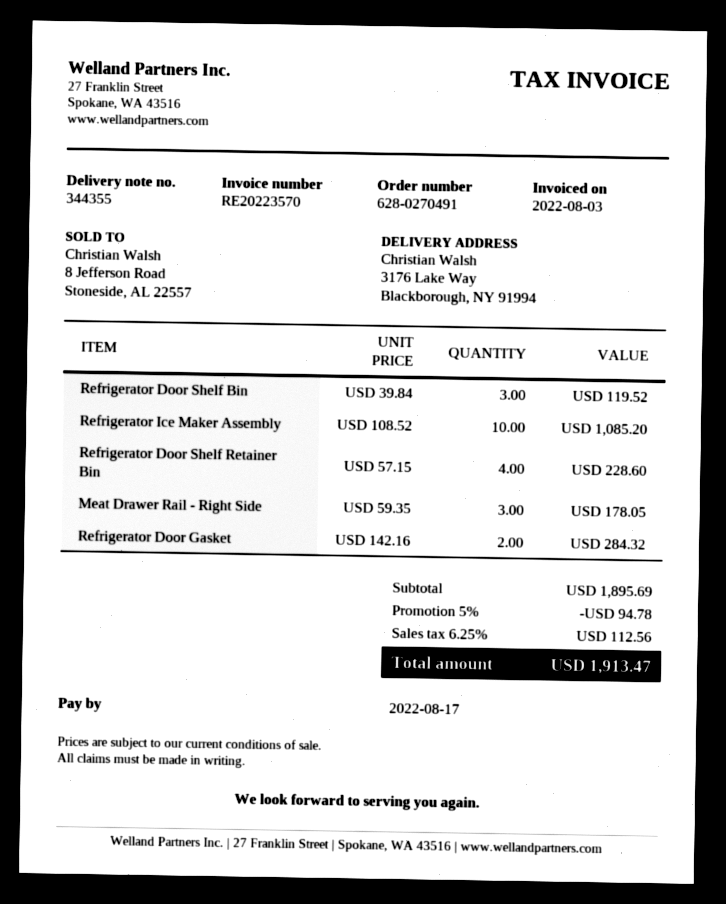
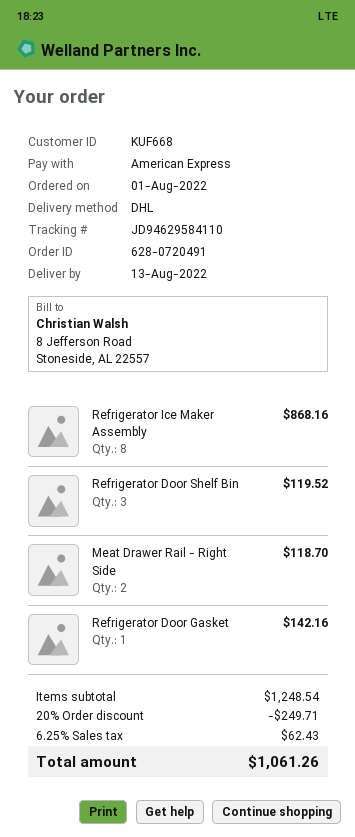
order number: 628-0270491 -> 628-0720491
Refrigerator Ice Maker Assembly: 10 for 1085.20 -> 8 for 868.16
Refrigerator Door Shelf Retainer Bin: 4 for 228.60 -> none
Meat Drawer Rail - Right Side: 3 for 178.05 -> 2 for 118.70
Refrigerator Door Gasket: 2 for 284.32 -> 1 for 142.16
subtotal: 1895.69 -> 1248.54
discount: 5% = 94.78 -> 20% = 249.71
tax: 6.25% = 112.56 -> 6.25% = 62.43
total: 1913.47 -> 1061.26

